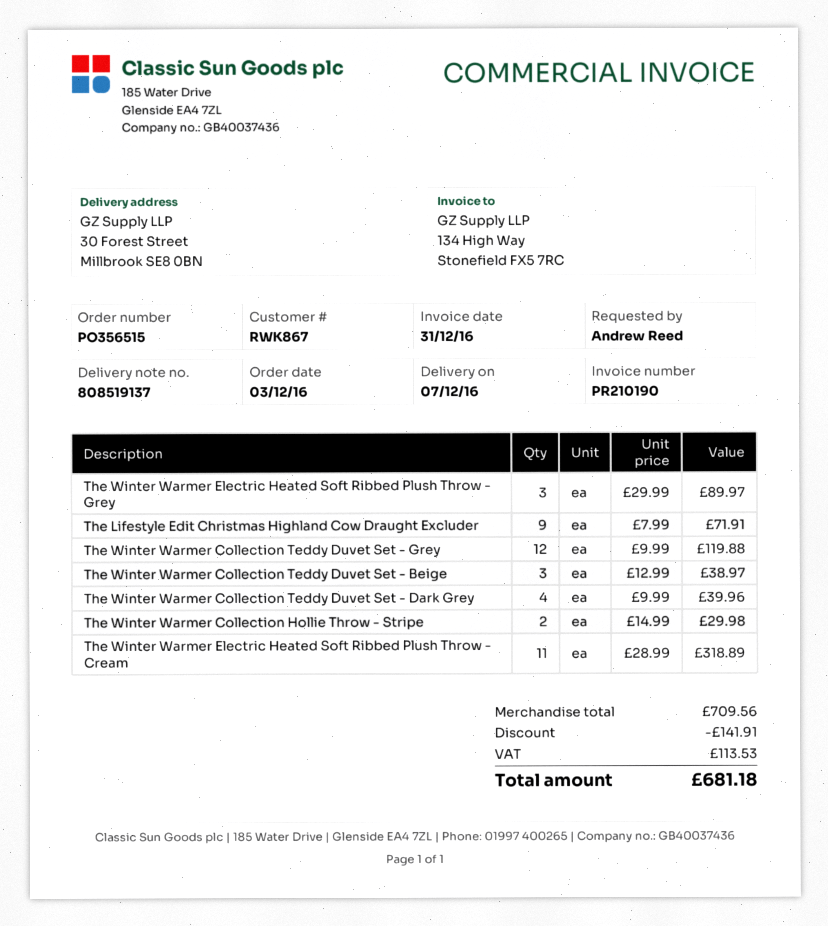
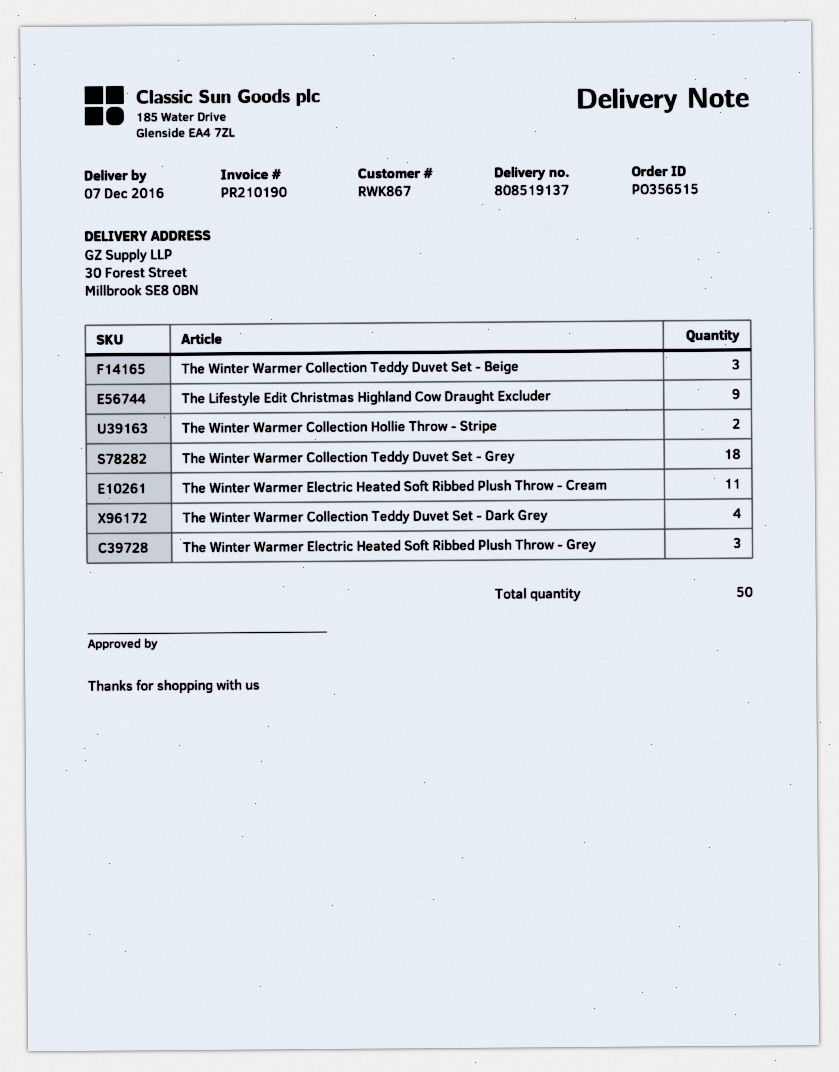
The Winter Warmer Collection Teddy Duvet Set - Grey: 12 -> 18

